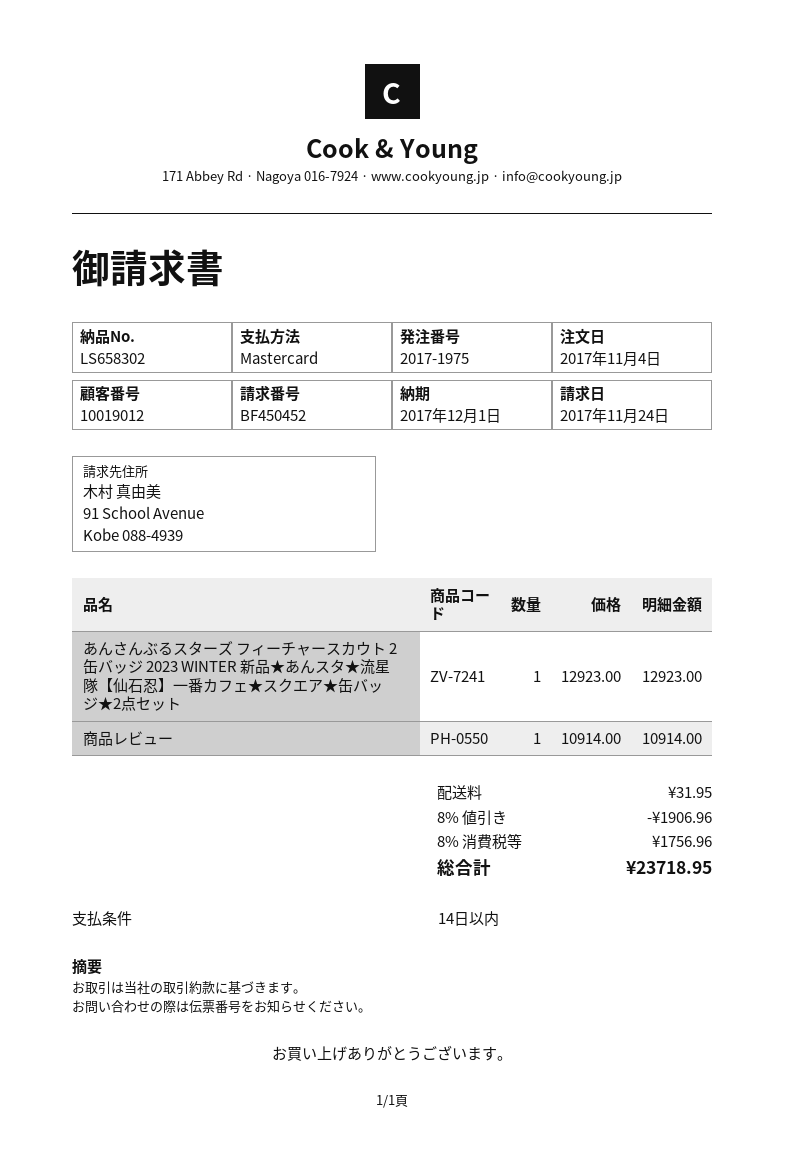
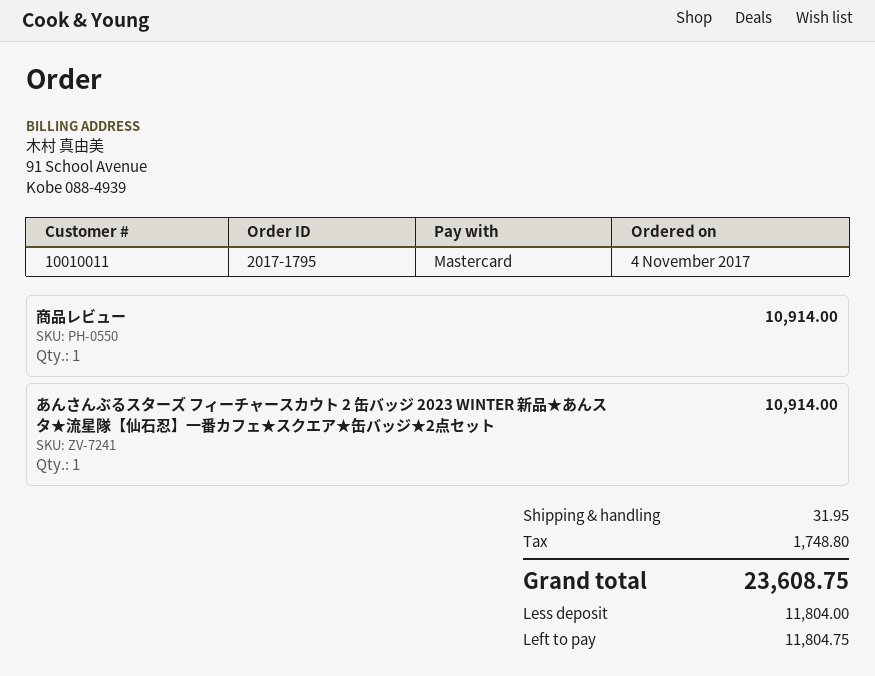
order number: 2017-1975 -> 2017-1795
customer number: 10019012 -> 10010011
あんさんぶるスターズ フィーチャースカウト 2 缶バッジ 2023 WINTER 新品★あんスタ★流星隊【仙石忍】一番カフェ★スクエア★缶バッジ★2点セット: 1 for 12923.00 -> 1 for 10914.00
discount: 8% = 1906.96 -> none
tax: 1756.96 -> 1748.80
total: 23718.95 -> 23608.75

